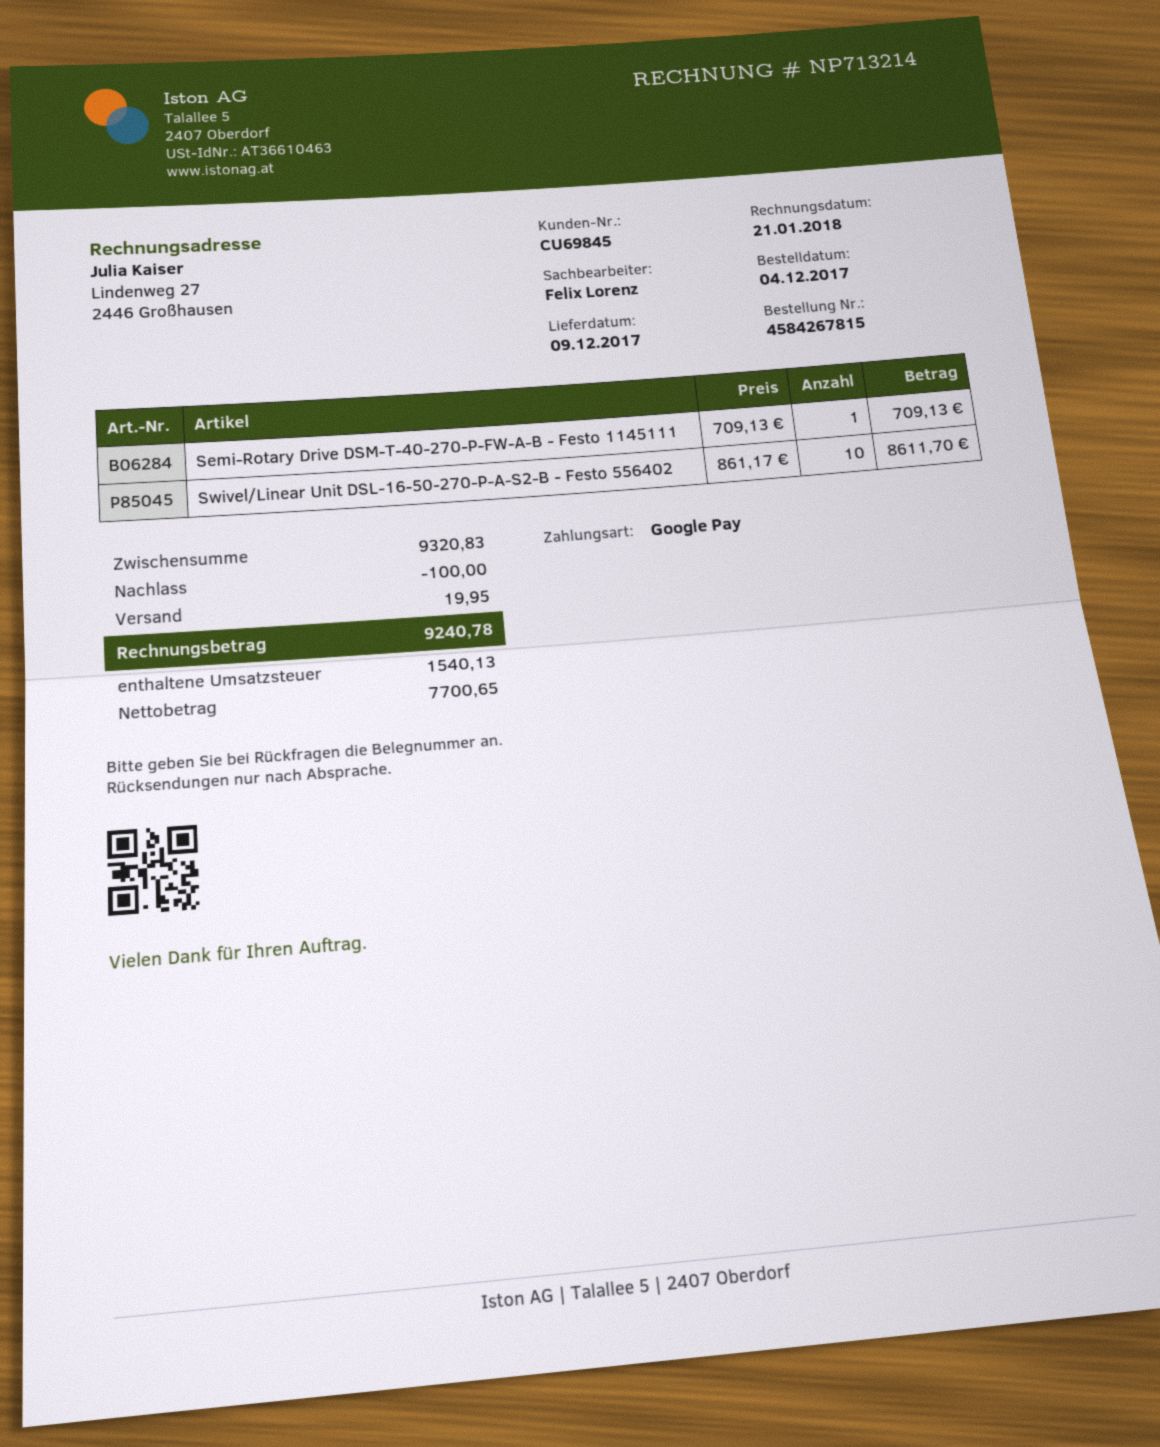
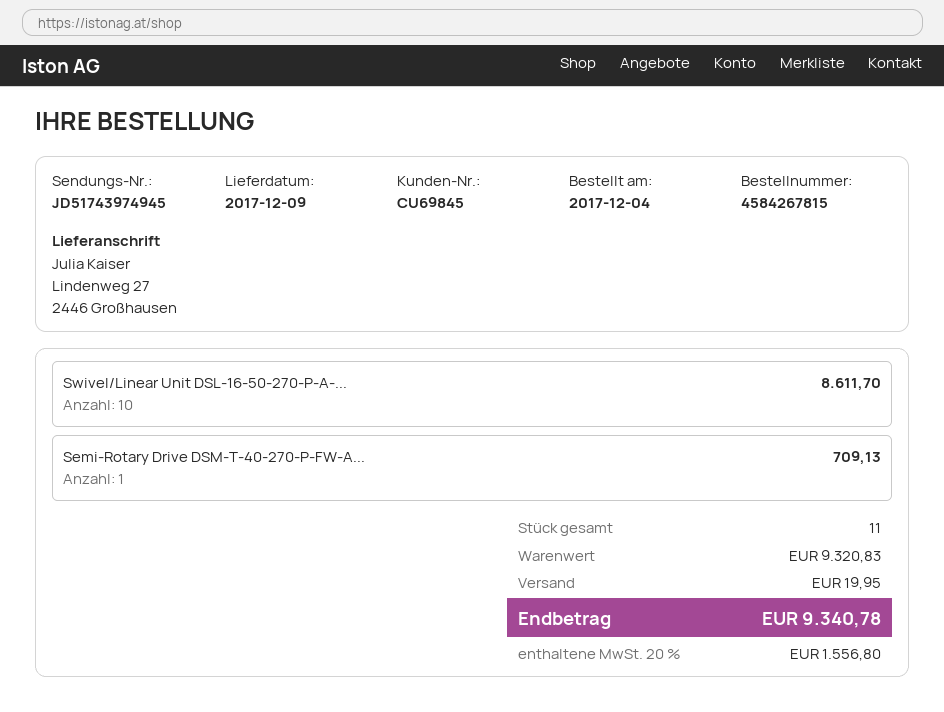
discount: 100.00 -> none
tax: 1540.13 -> 1556.80
total: 9240.78 -> 9340.78

